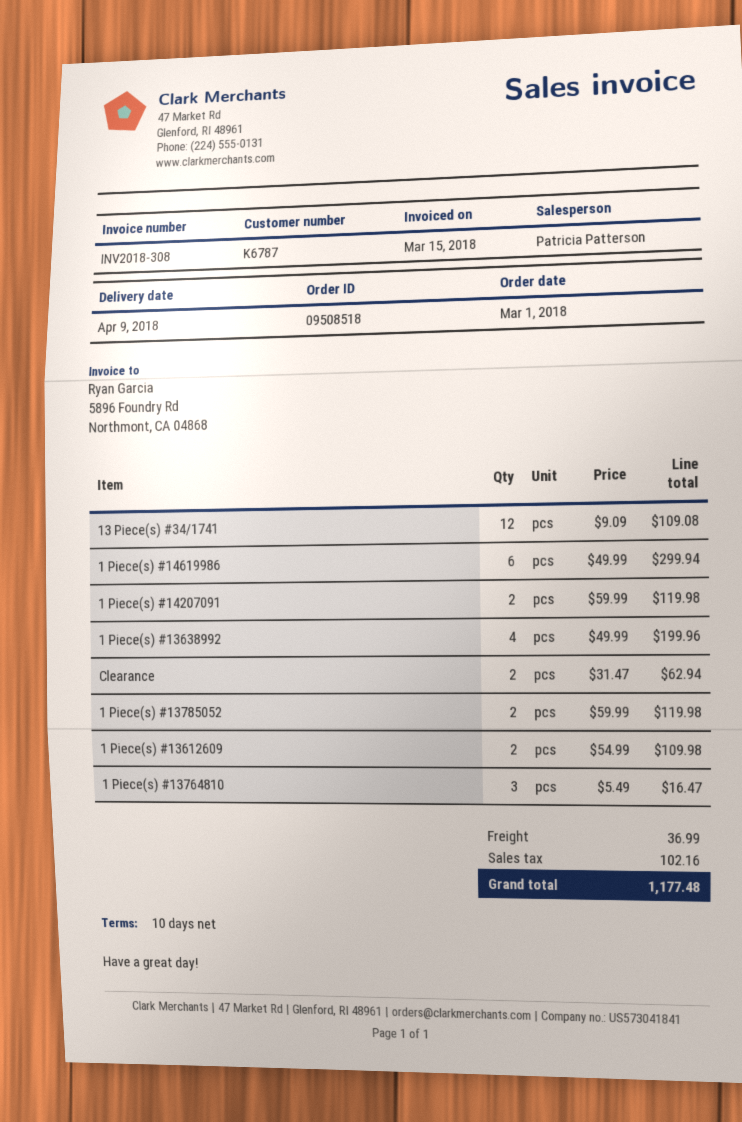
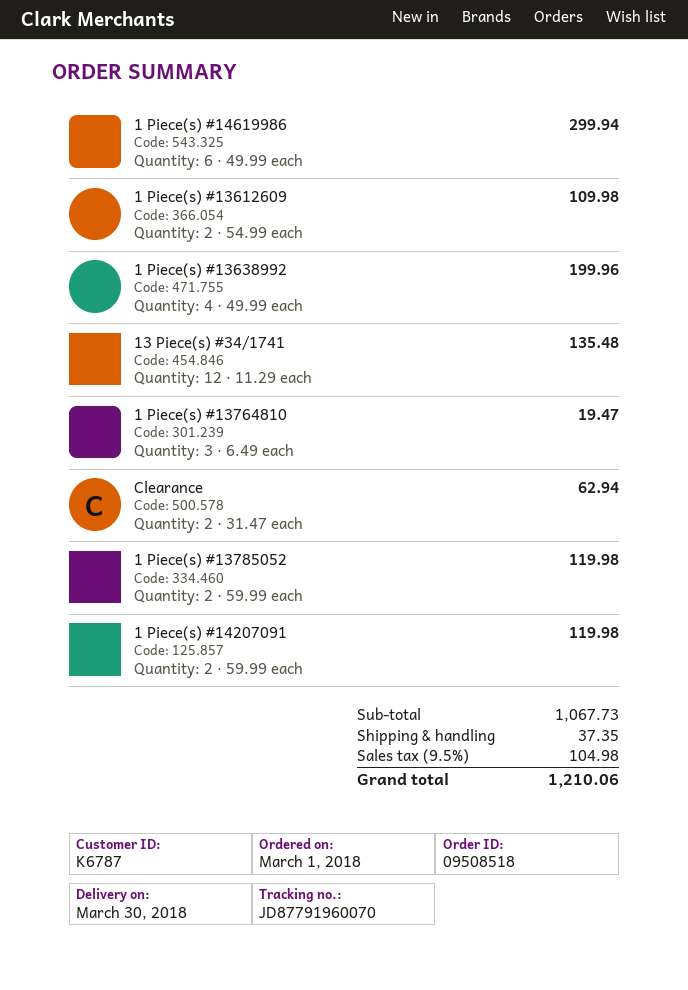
delivery date: 2018-04-09 -> 2018-03-30
13 Piece(s) #34/1741: 12 x 9.09 = 109.08 -> 12 x 11.29 = 135.48
1 Piece(s) #13764810: 3 x 5.49 = 16.47 -> 3 x 6.49 = 19.47
shipping: 36.99 -> 37.35
tax: 102.16 -> 104.98
total: 1177.48 -> 1210.06

